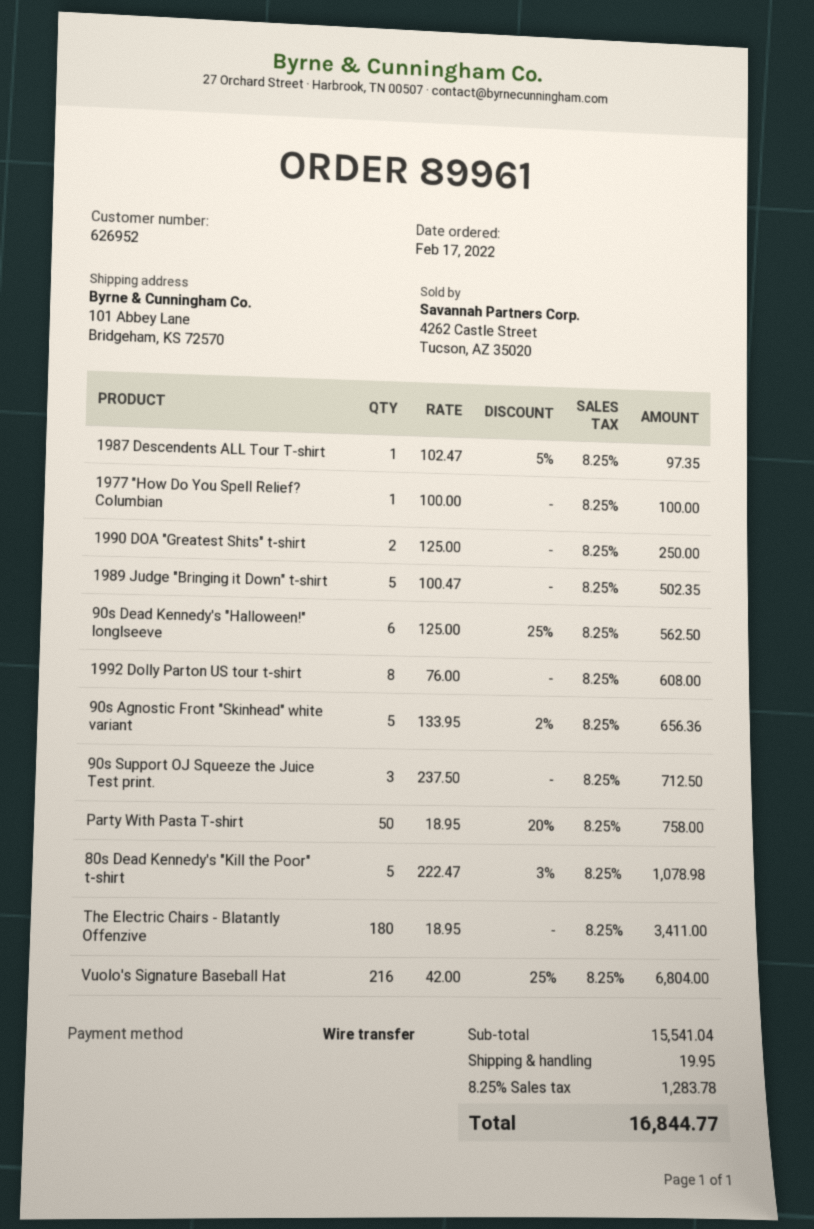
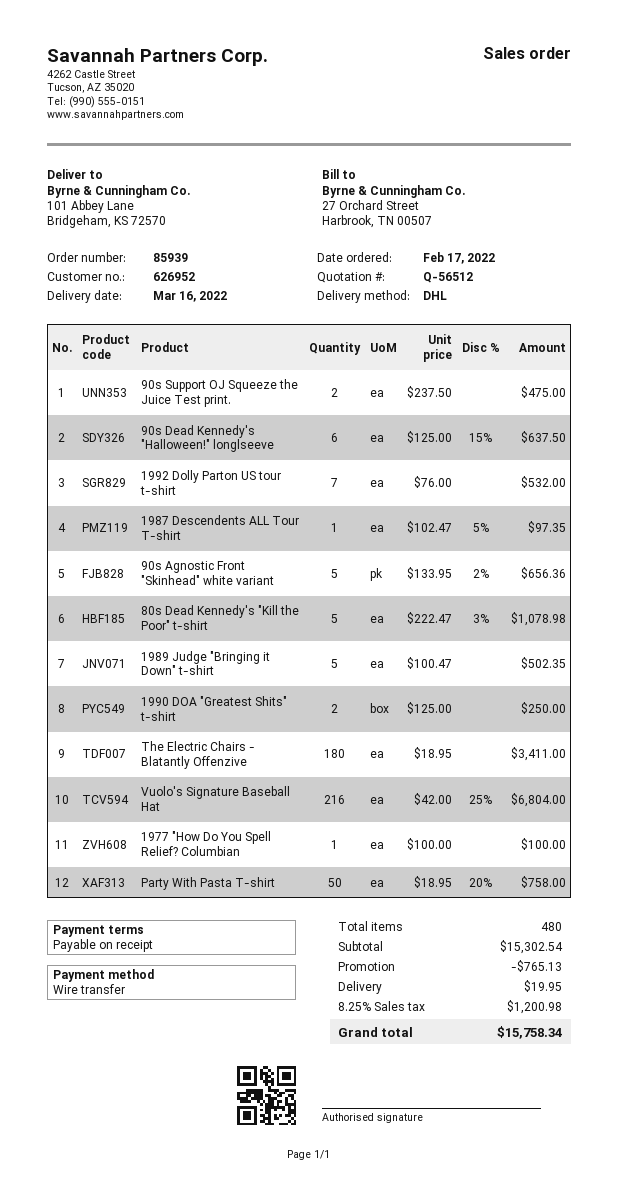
order number: 89961 -> 85939
90s Dead Kennedy's "Halloween!" longlseeve: 6 x 125.00 - 25% = 562.50 -> 6 x 125.00 - 15% = 637.50
1992 Dolly Parton US tour t-shirt: 8 x 76.00 = 608.00 -> 7 x 76.00 = 532.00
90s Support OJ Squeeze the Juice Test print.: 3 x 237.50 = 712.50 -> 2 x 237.50 = 475.00
subtotal: 15541.04 -> 15302.54
discount: none -> 765.13
tax: 8.25% = 1283.78 -> 8.25% = 1200.98
total: 16844.77 -> 15758.34

